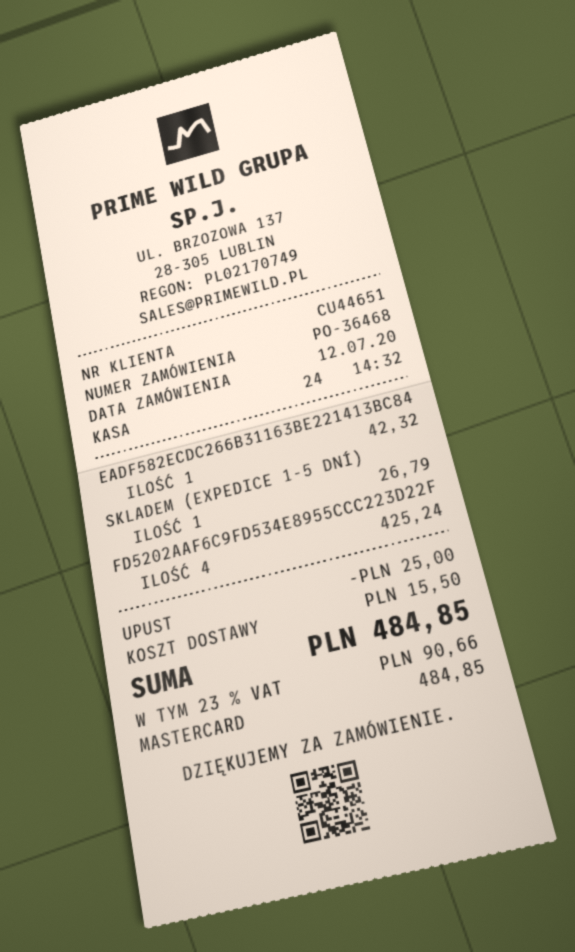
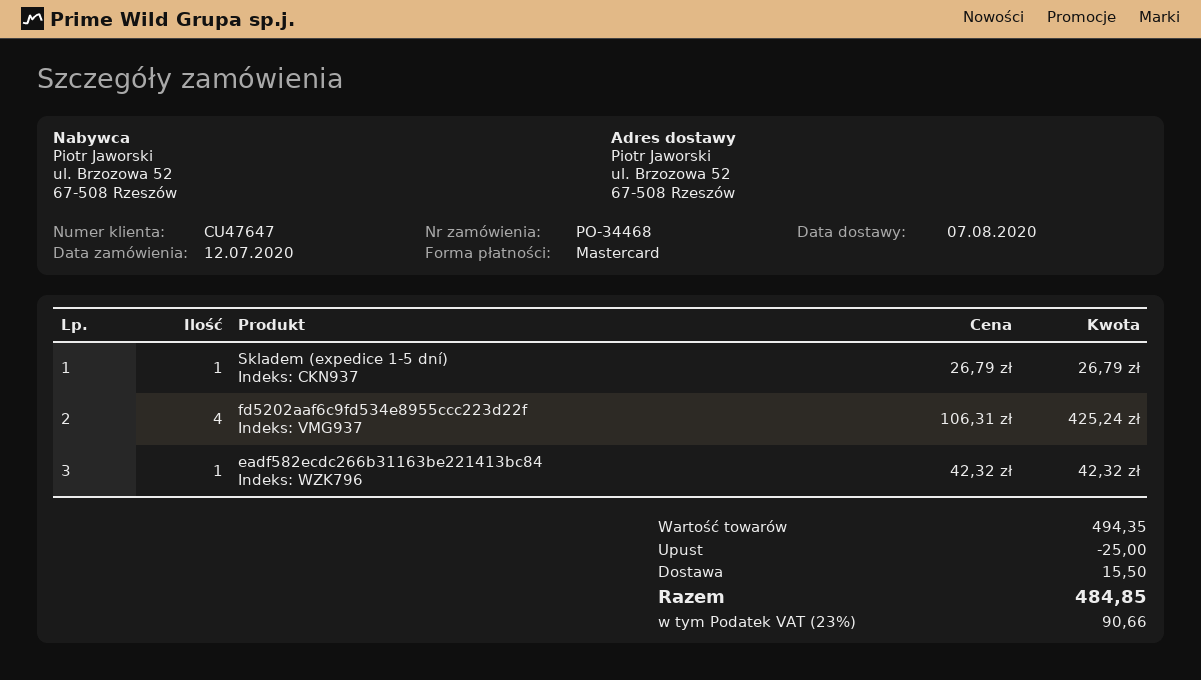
order number: PO-36468 -> PO-34468
customer number: CU44651 -> CU47647

